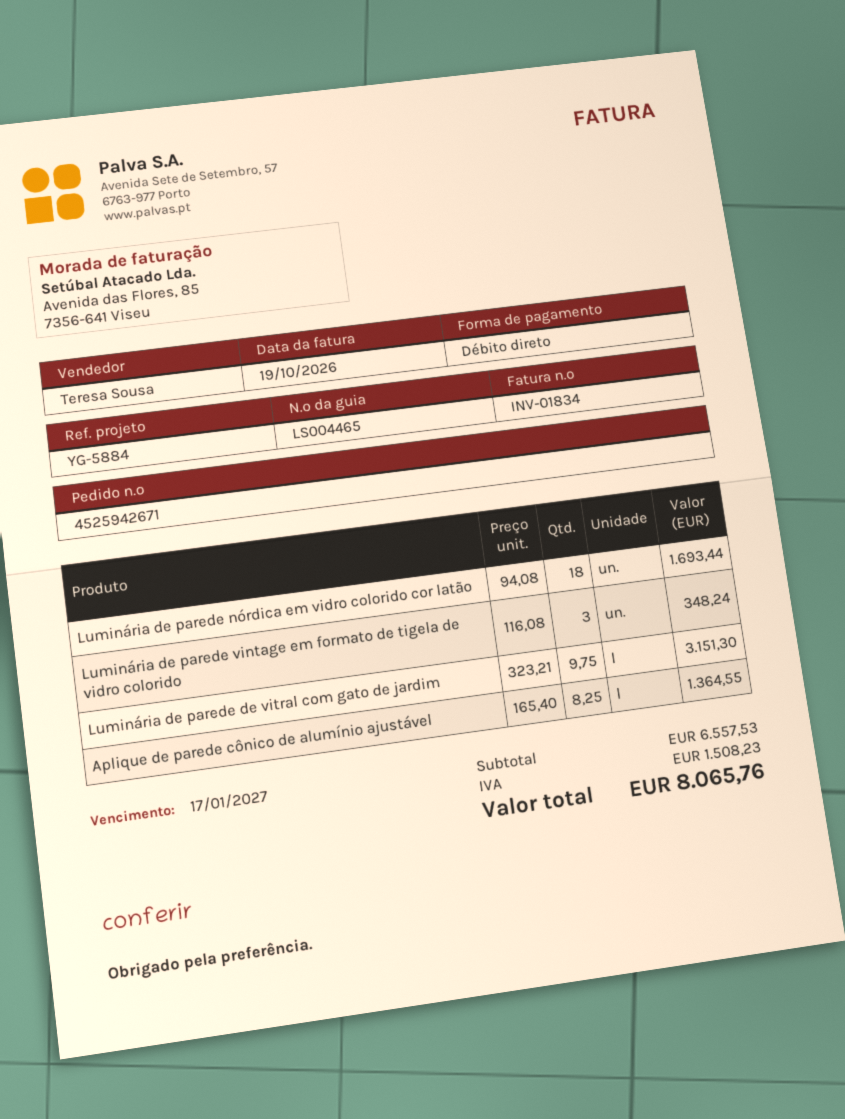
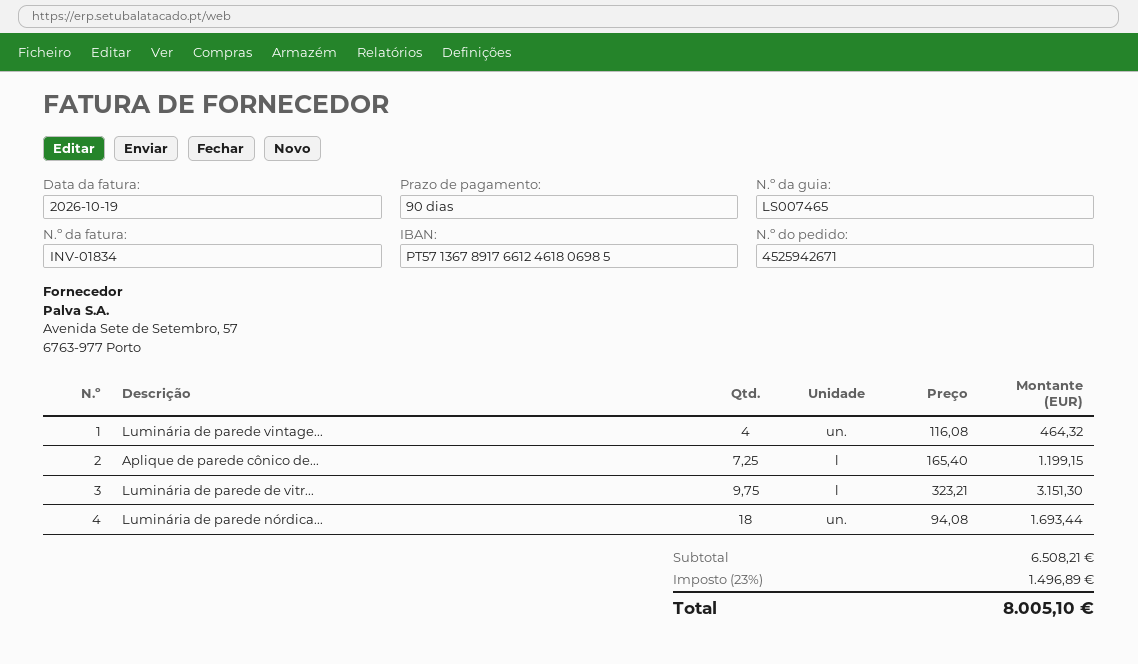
delivery note number: LS004465 -> LS007465
Luminária de parede vintage em formato de tigela de vidro colorido: 3 x 116.08 = 348.24 -> 4 x 116.08 = 464.32
Aplique de parede cônico de alumínio ajustável: 8.25 x 165.40 = 1364.55 -> 7.25 x 165.40 = 1199.15
subtotal: 6557.53 -> 6508.21
tax: 1508.23 -> 1496.89
total: 8065.76 -> 8005.10

